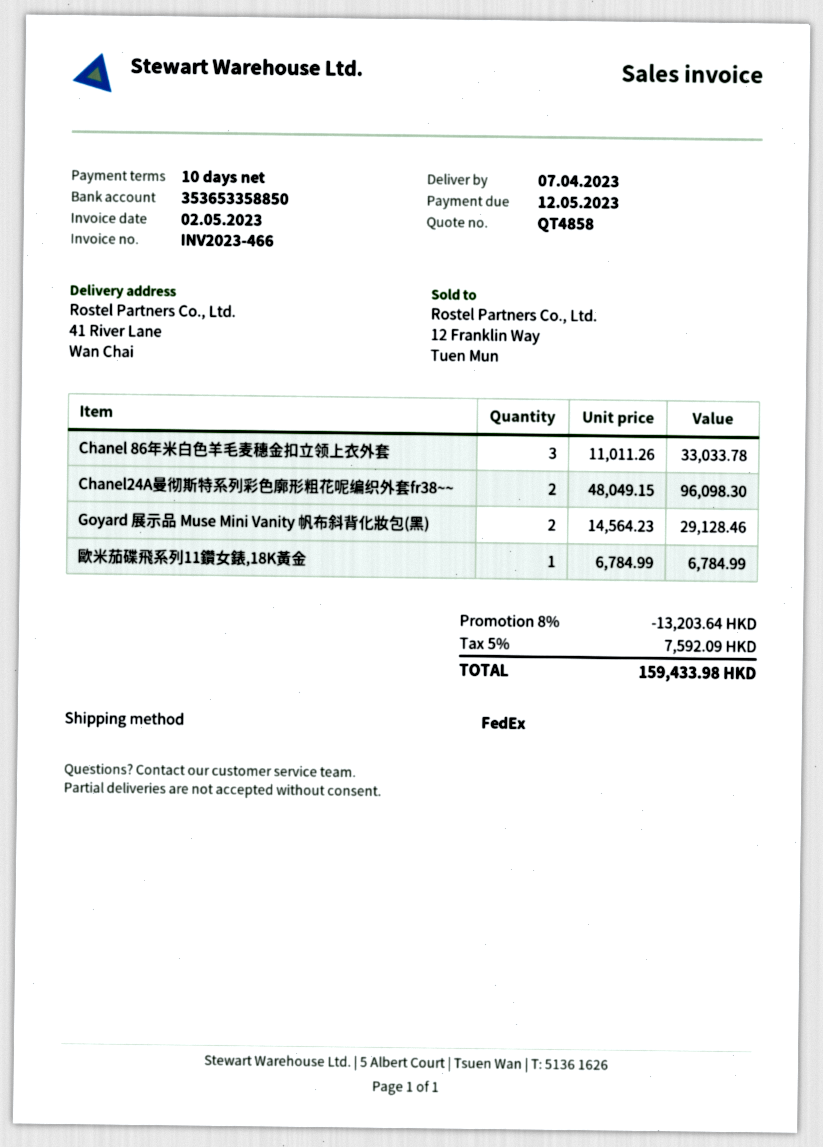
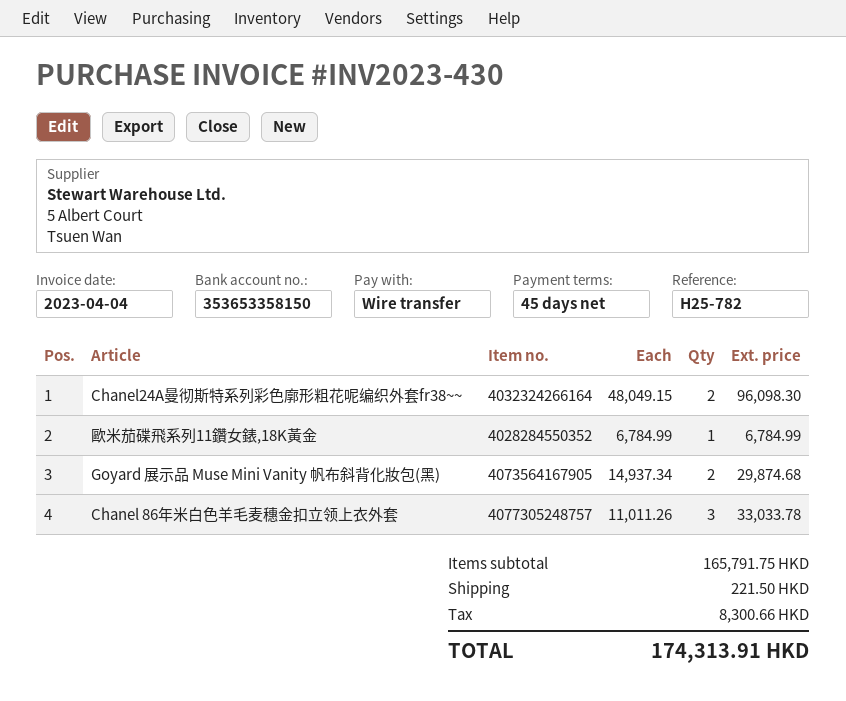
invoice number: INV2023-466 -> INV2023-430
invoice date: 2023-05-02 -> 2023-04-04
payment terms: 10 days -> 45 days
bank account: 353653358850 -> 353653358150
Goyard 展示品 Muse Mini Vanity 帆布斜背化妝包(黑): 2 x 14564.23 = 29128.46 -> 2 x 14937.34 = 29874.68
discount: 8% = 13203.64 -> none
shipping: none -> 221.50
tax: 7592.09 -> 8300.66
total: 159433.98 -> 174313.91

